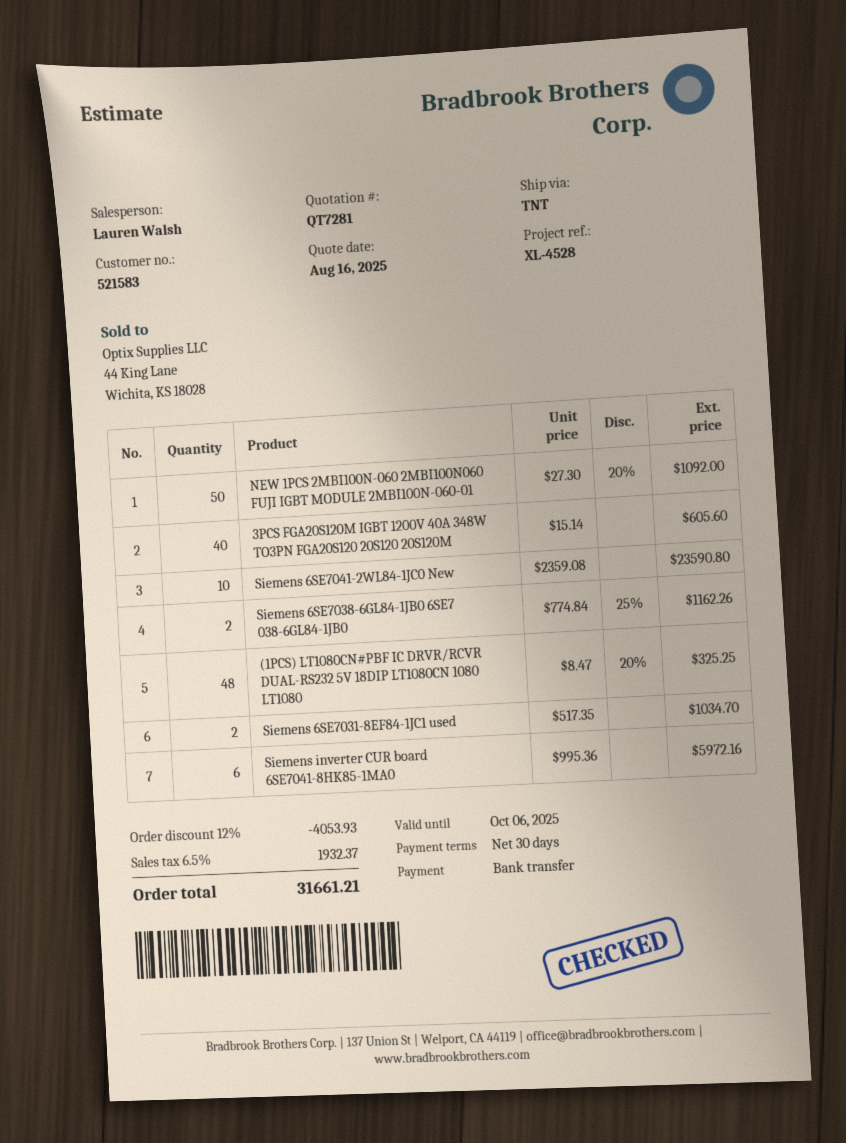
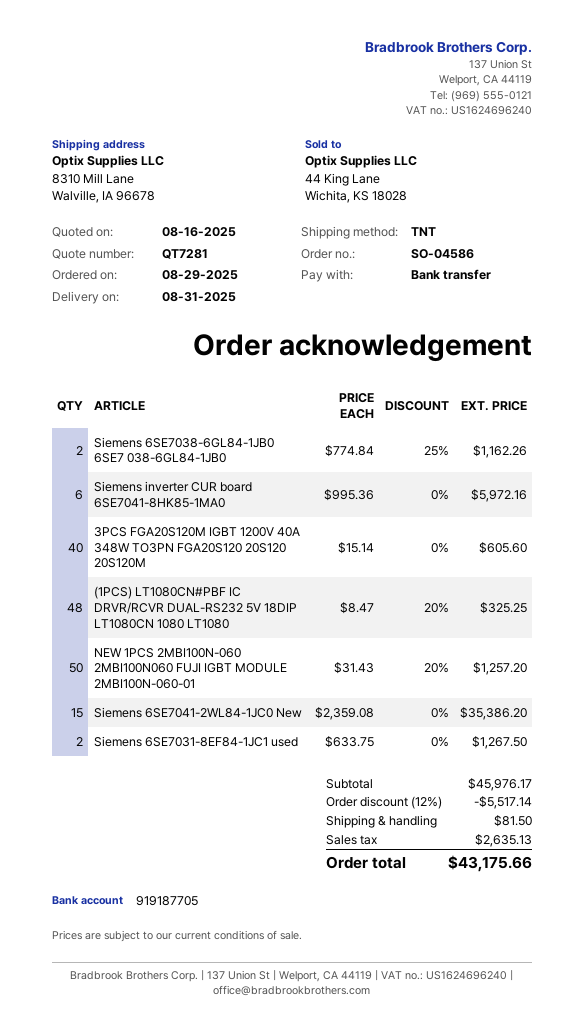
NEW 1PCS 2MBI100N-060 2MBI100N060 FUJI IGBT MODULE 2MBI100N-060-01: 50 x 27.30 - 20% = 1092.00 -> 50 x 31.43 - 20% = 1257.20
Siemens 6SE7041-2WL84-1JC0 New: 10 x 2359.08 = 23590.80 -> 15 x 2359.08 = 35386.20
Siemens 6SE7031-8EF84-1JC1 used: 2 x 517.35 = 1034.70 -> 2 x 633.75 = 1267.50
discount: 12% = 4053.93 -> 12% = 5517.14
shipping: none -> 81.50
tax: 1932.37 -> 2635.13
total: 31661.21 -> 43175.66

